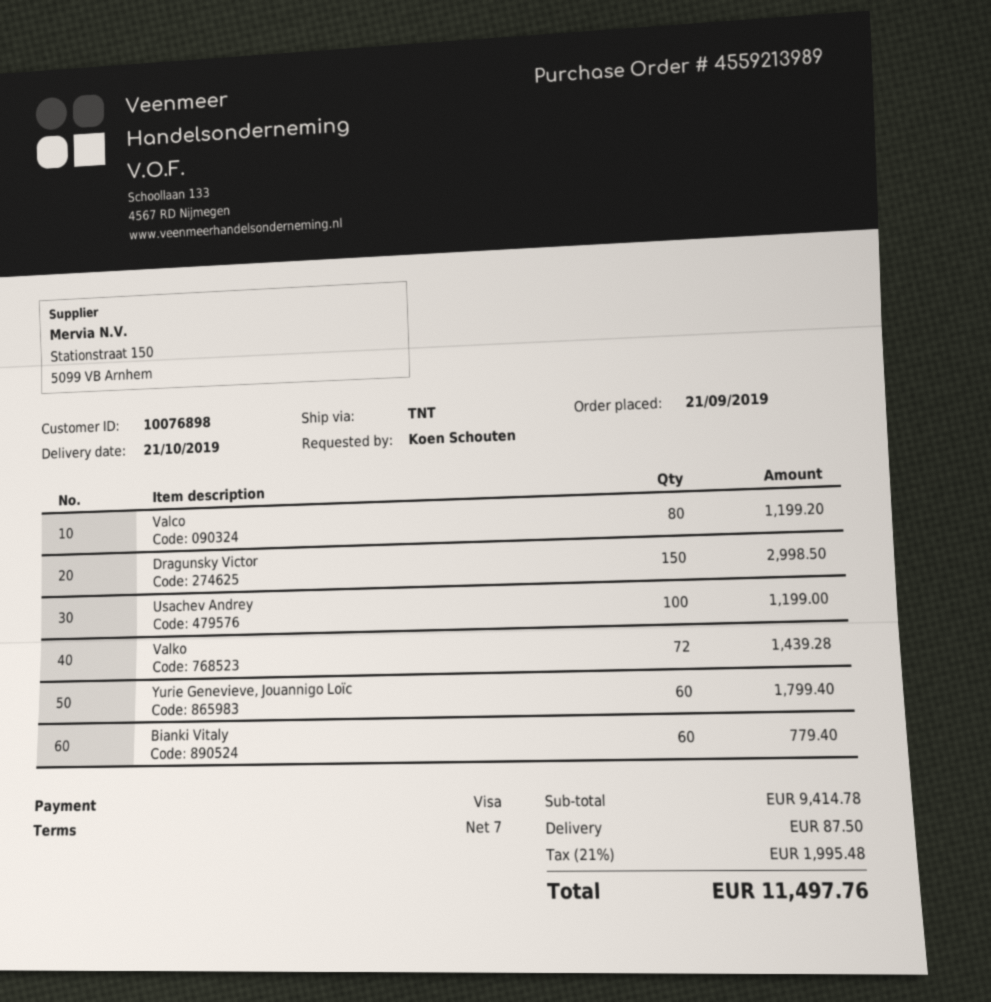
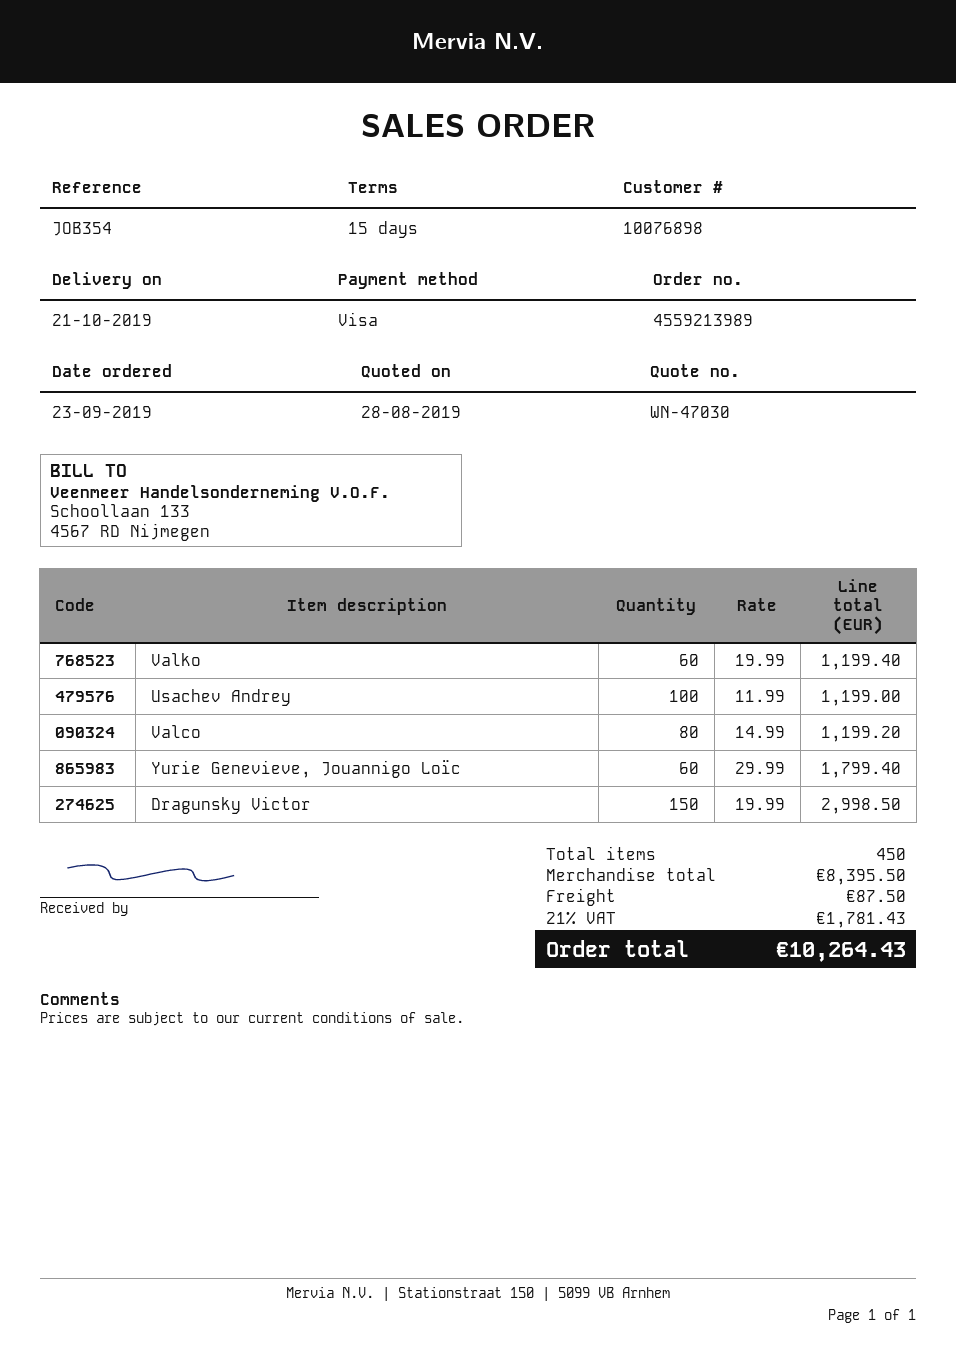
order date: 2019-09-21 -> 2019-09-23
payment terms: 7 days -> 15 days
Valko: 72 for 1439.28 -> 60 for 1199.40
Bianki Vitaly: 60 for 779.40 -> none
subtotal: 9414.78 -> 8395.50
tax: 21% = 1995.48 -> 21% = 1781.43
total: 11497.76 -> 10264.43

